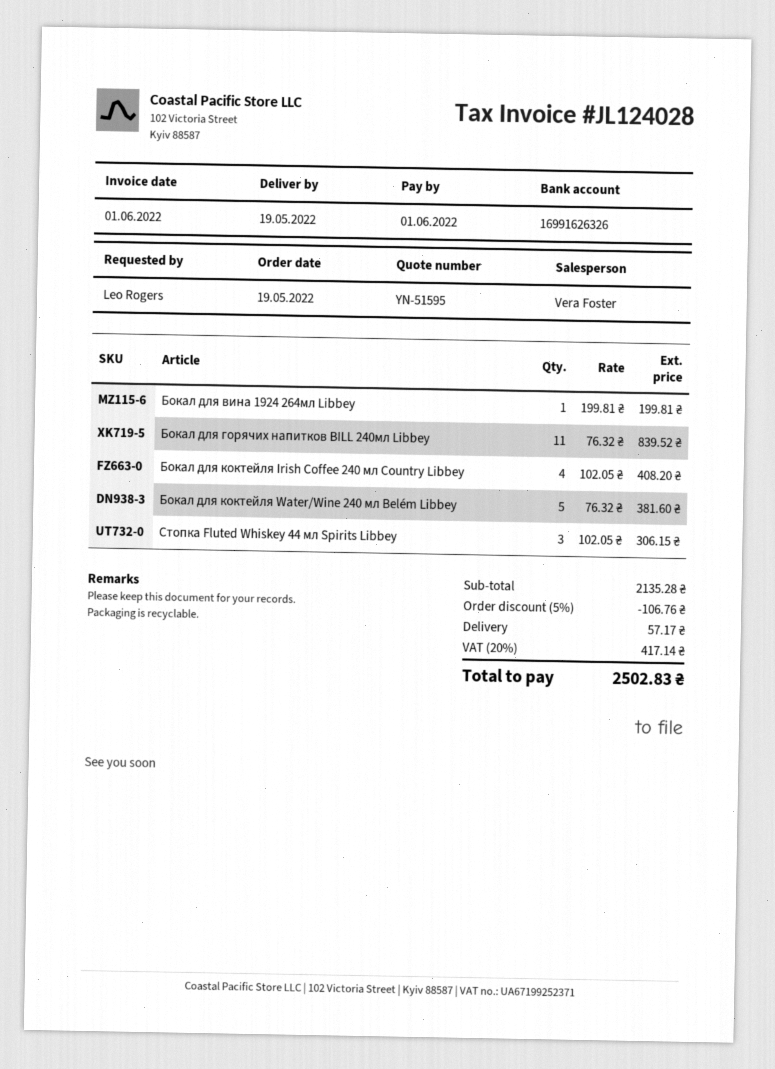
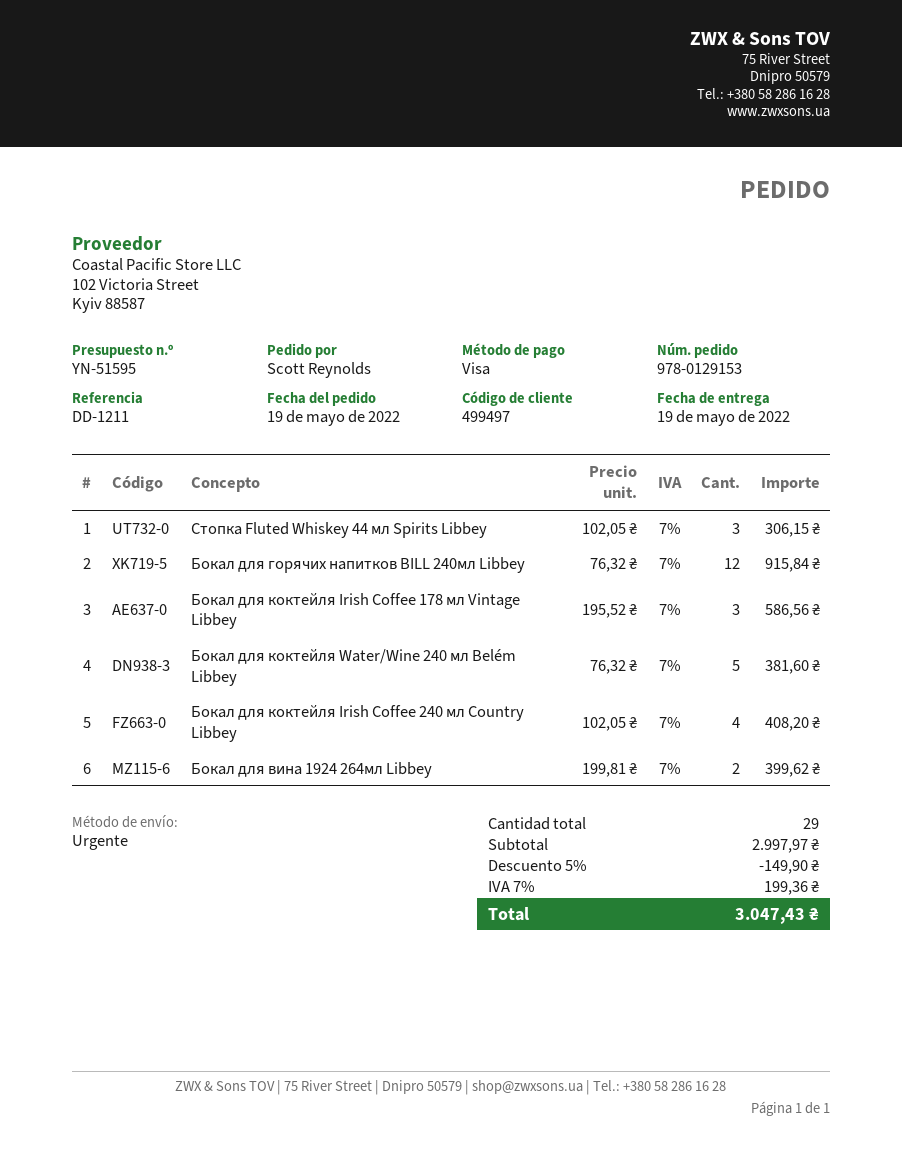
ordered by: Leo Rogers -> Scott Reynolds
Бокал для вина 1924 264мл Libbey: 1 x 199.81 = 199.81 -> 2 x 199.81 = 399.62
Бокал для горячих напитков BILL 240мл Libbey: 11 x 76.32 = 839.52 -> 12 x 76.32 = 915.84
Бокал для коктейля Irish Coffee 178 мл Vintage Libbey: none -> 3 x 195.52 = 586.56
subtotal: 2135.28 -> 2997.97
discount: 5% = 106.76 -> 5% = 149.90
shipping: 57.17 -> none
tax: 20% = 417.14 -> 7% = 199.36
total: 2502.83 -> 3047.43

